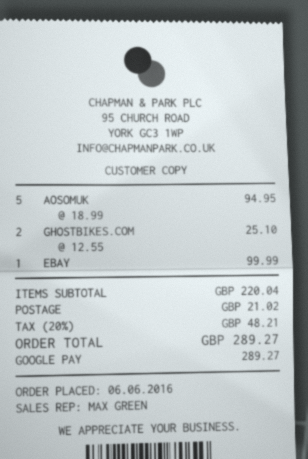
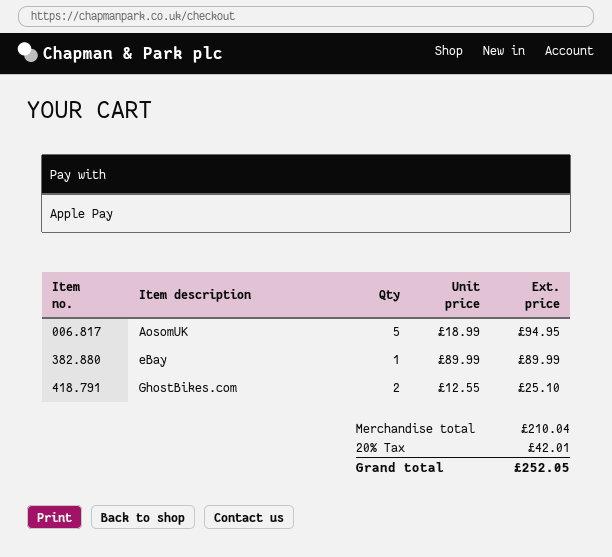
payment method: Google Pay -> Apple Pay
EBAY: 1 x 99.99 = 99.99 -> 1 x 89.99 = 89.99
subtotal: 220.04 -> 210.04
shipping: 21.02 -> none
tax: 20% = 48.21 -> 20% = 42.01
total: 289.27 -> 252.05

